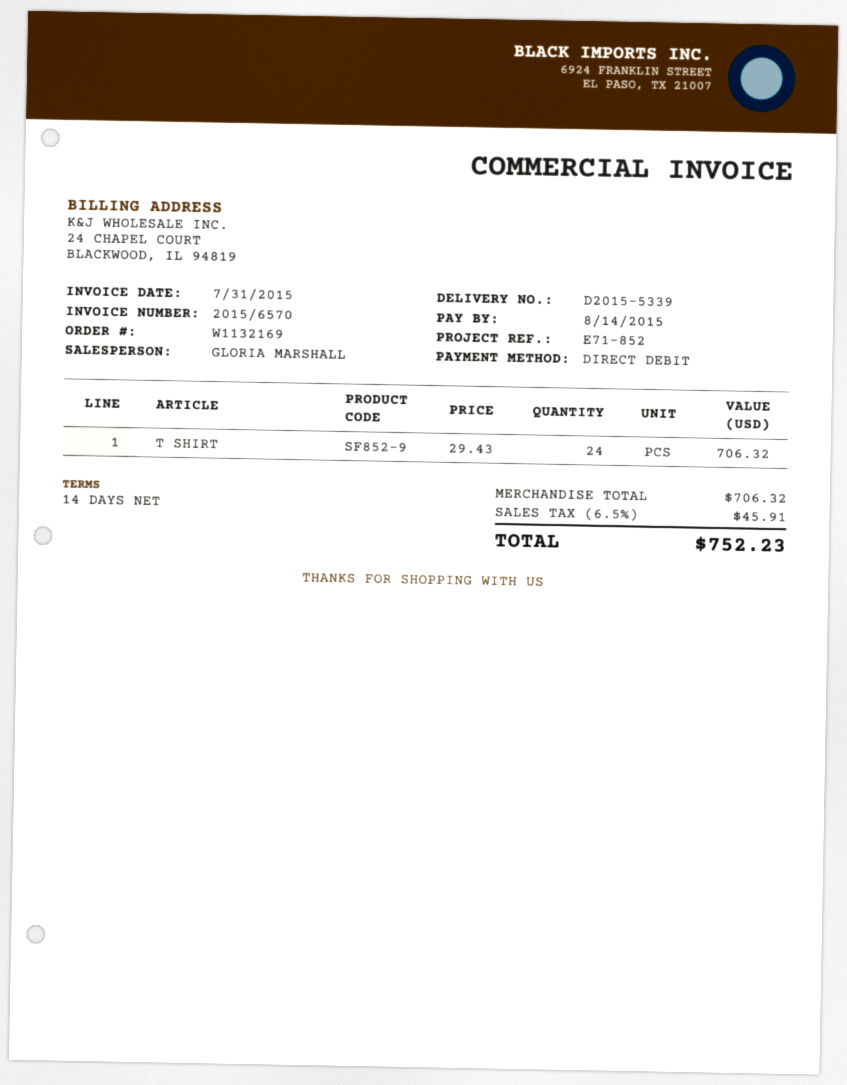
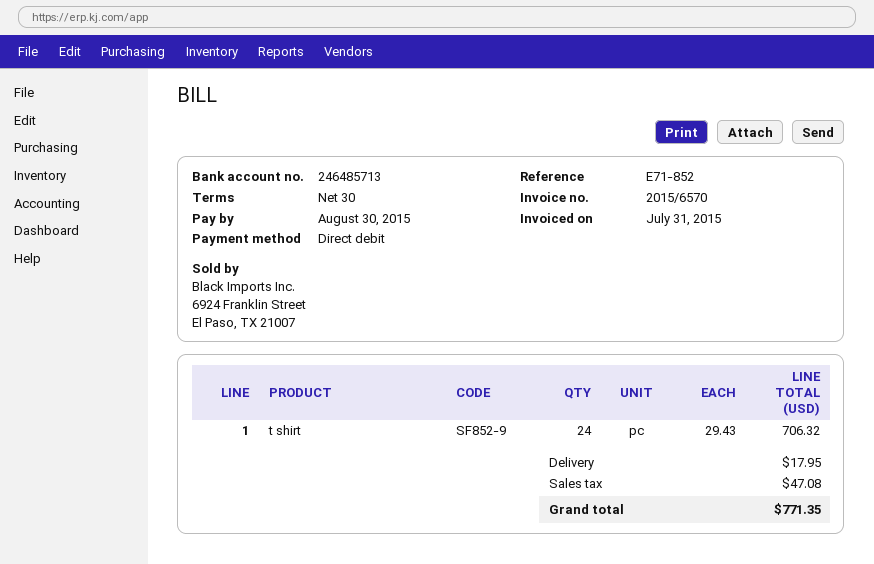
payment terms: 14 days -> 30 days
due date: 2015-08-14 -> 2015-08-30
shipping: none -> 17.95
tax: 45.91 -> 47.08
total: 752.23 -> 771.35

